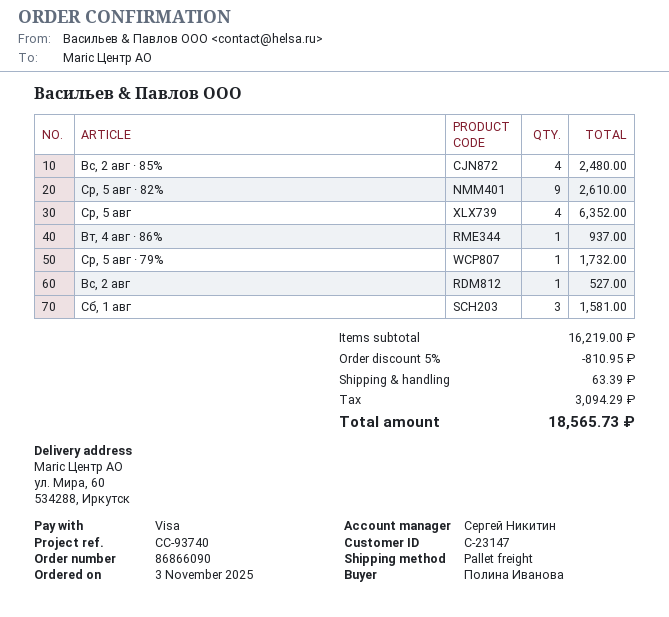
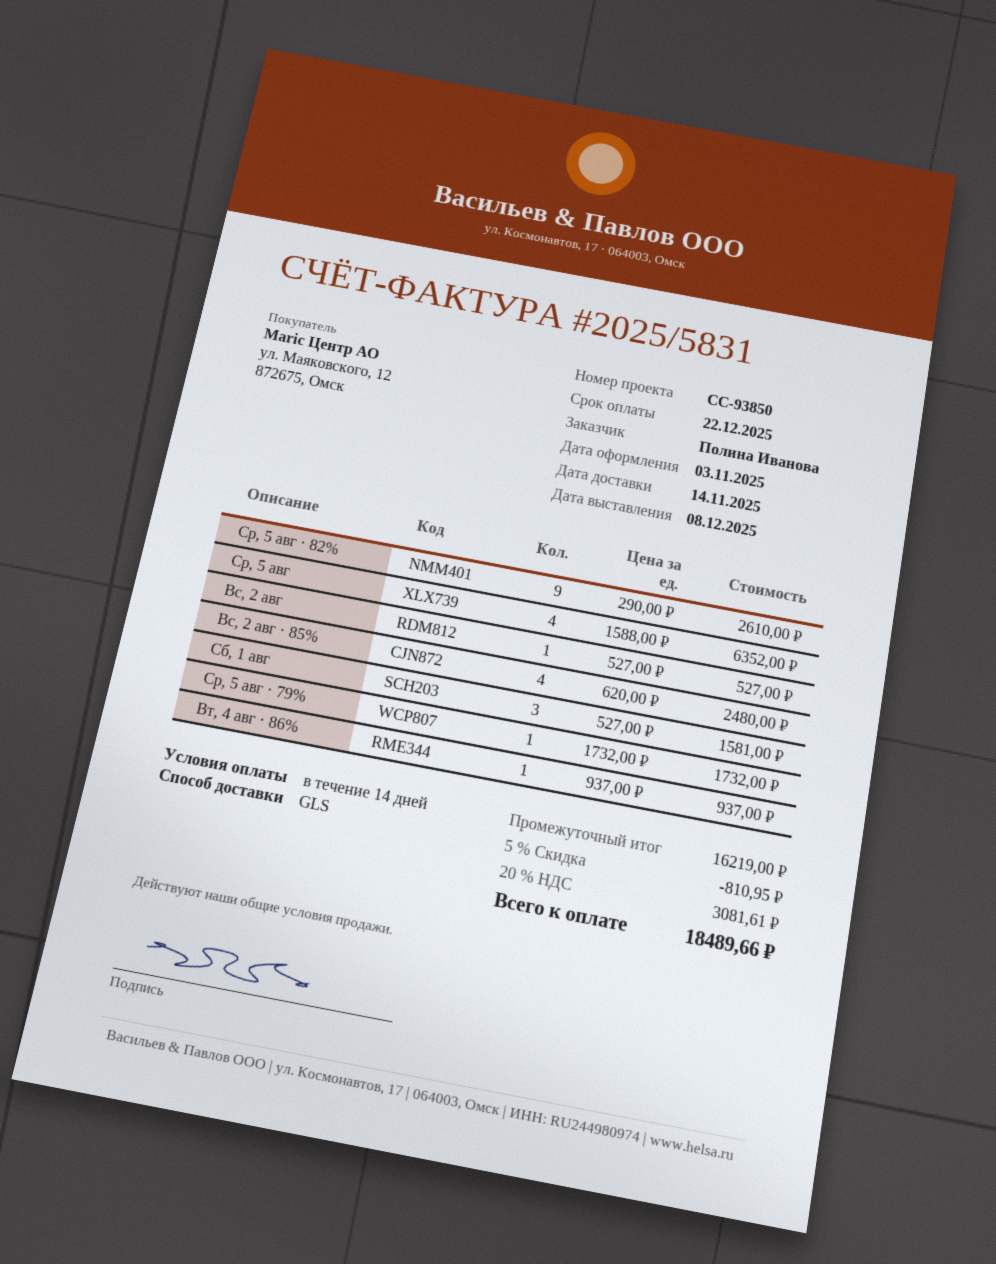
reference: CC-93740 -> CC-93850
shipping method: pallet freight -> GLS
shipping: 63.39 -> none
tax: 3094.29 -> 3081.61
total: 18565.73 -> 18489.66

